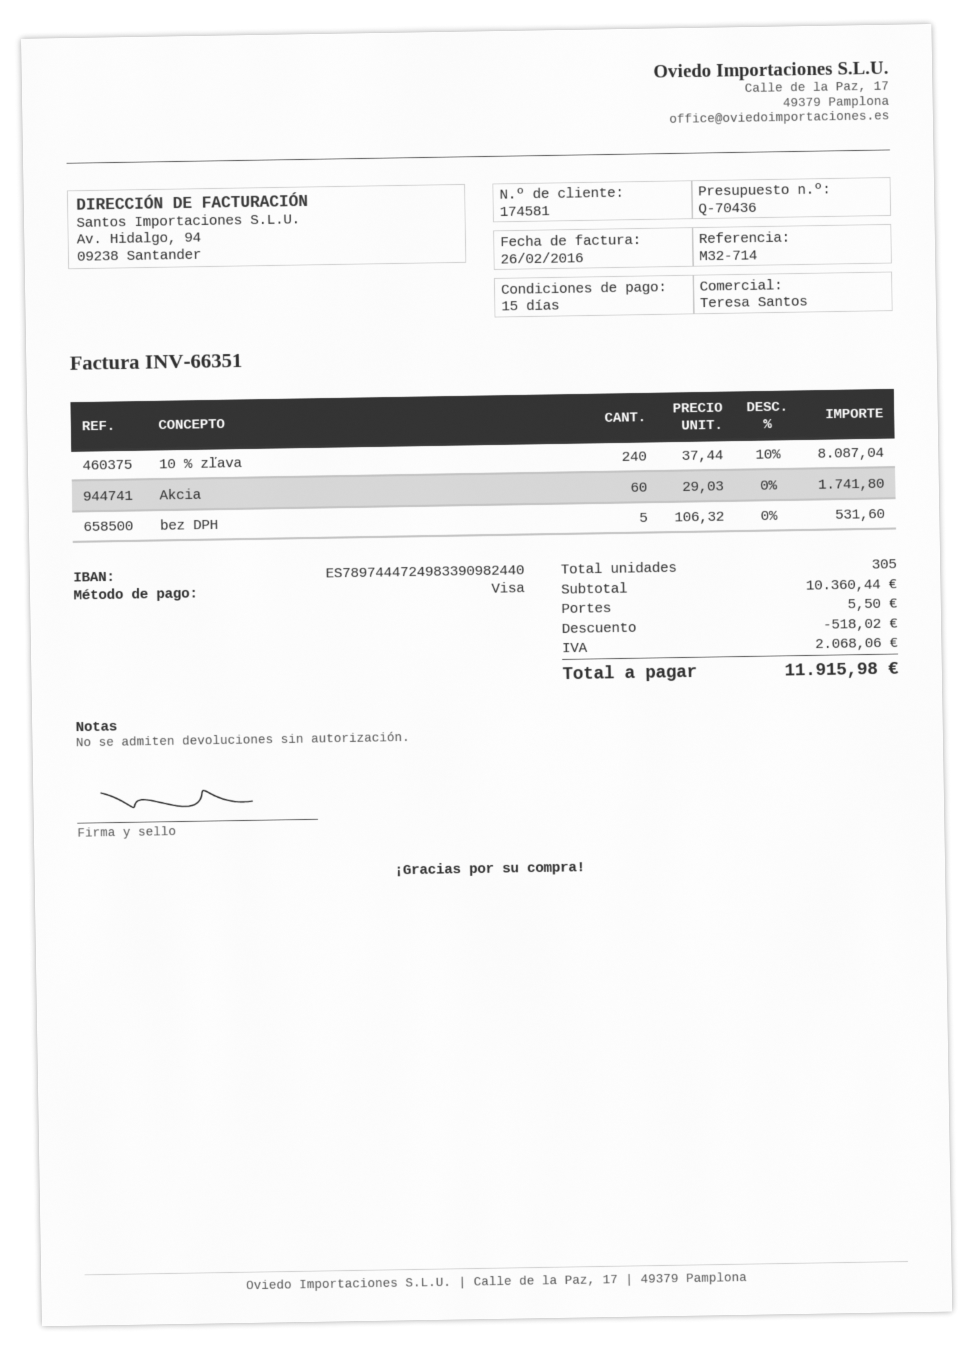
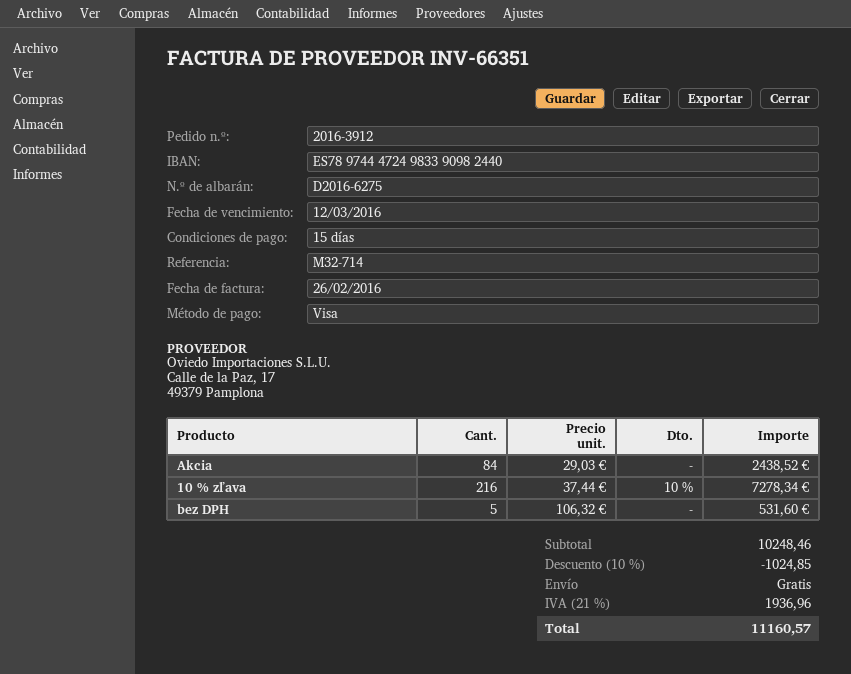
10 % zľava: 240 x 37.44 - 10% = 8087.04 -> 216 x 37.44 - 10% = 7278.34
Akcia: 60 x 29.03 = 1741.80 -> 84 x 29.03 = 2438.52
subtotal: 10360.44 -> 10248.46
discount: 518.02 -> 1024.85
shipping: 5.50 -> 0.00
tax: 2068.06 -> 1936.96
total: 11915.98 -> 11160.57

